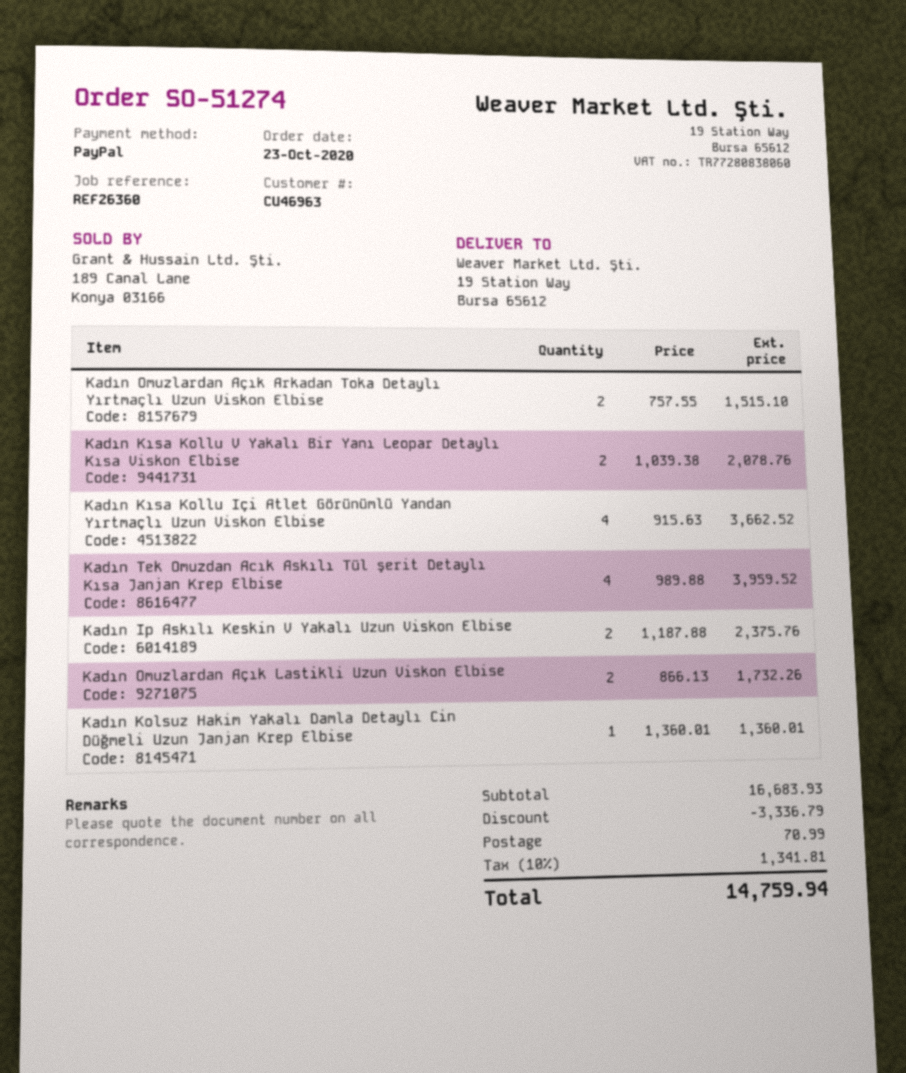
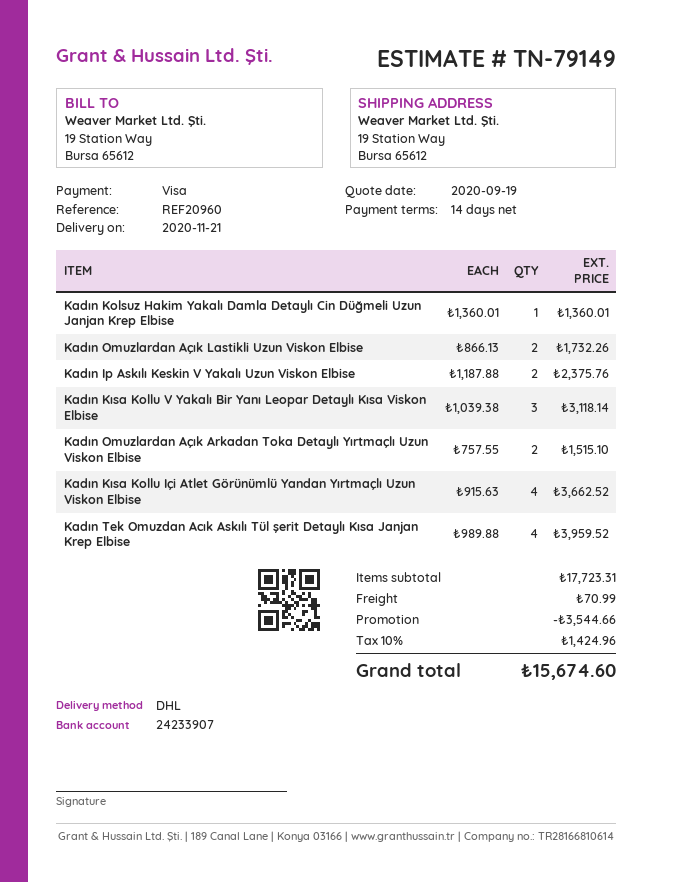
reference: REF26360 -> REF20960
payment method: PayPal -> Visa
Kadın Kısa Kollu V Yakalı Bir Yanı Leopar Detaylı Kısa Viskon Elbise: 2 x 1039.38 = 2078.76 -> 3 x 1039.38 = 3118.14
subtotal: 16683.93 -> 17723.31
discount: 3336.79 -> 3544.66
tax: 10% = 1341.81 -> 10% = 1424.96
total: 14759.94 -> 15674.60

